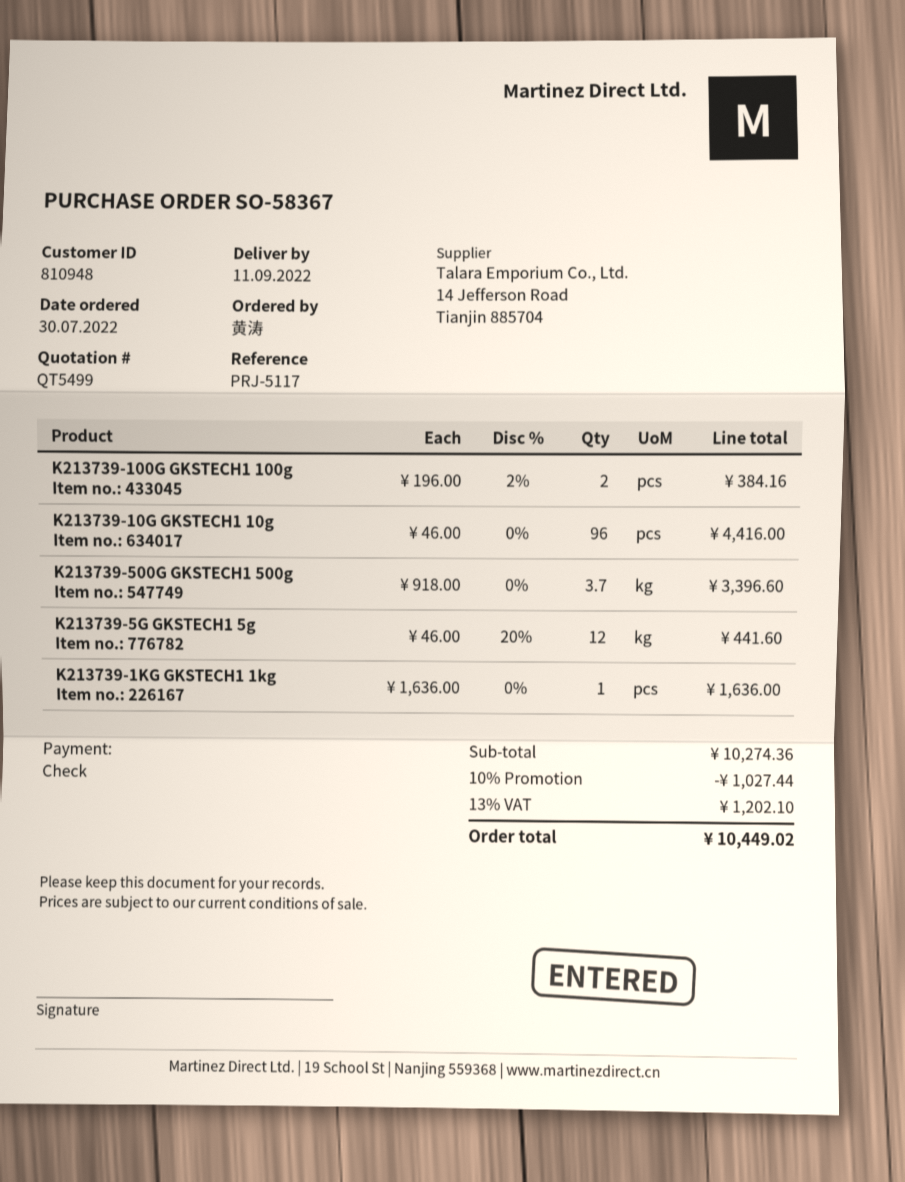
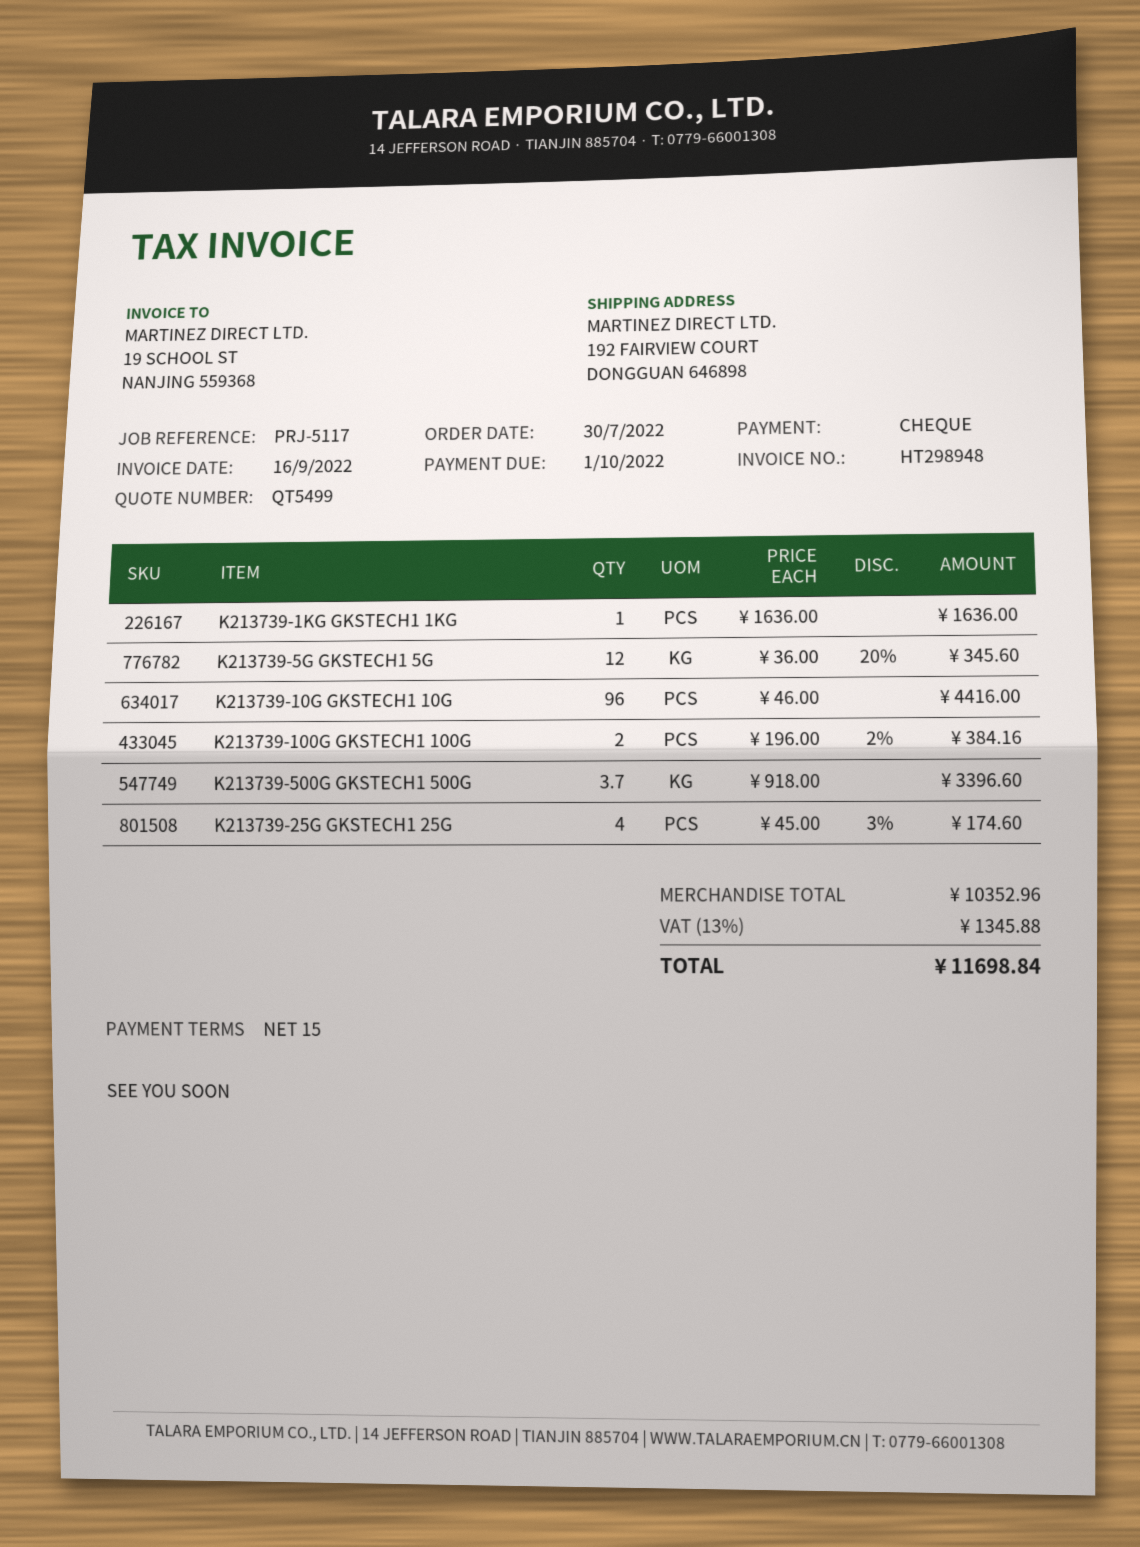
K213739-5G GKSTECH1 5g: 12 x 46.00 - 20% = 441.60 -> 12 x 36.00 - 20% = 345.60
K213739-25G GKSTECH1 25G: none -> 4 x 45.00 - 3% = 174.60
subtotal: 10274.36 -> 10352.96
discount: 10% = 1027.44 -> none
tax: 13% = 1202.10 -> 13% = 1345.88
total: 10449.02 -> 11698.84

